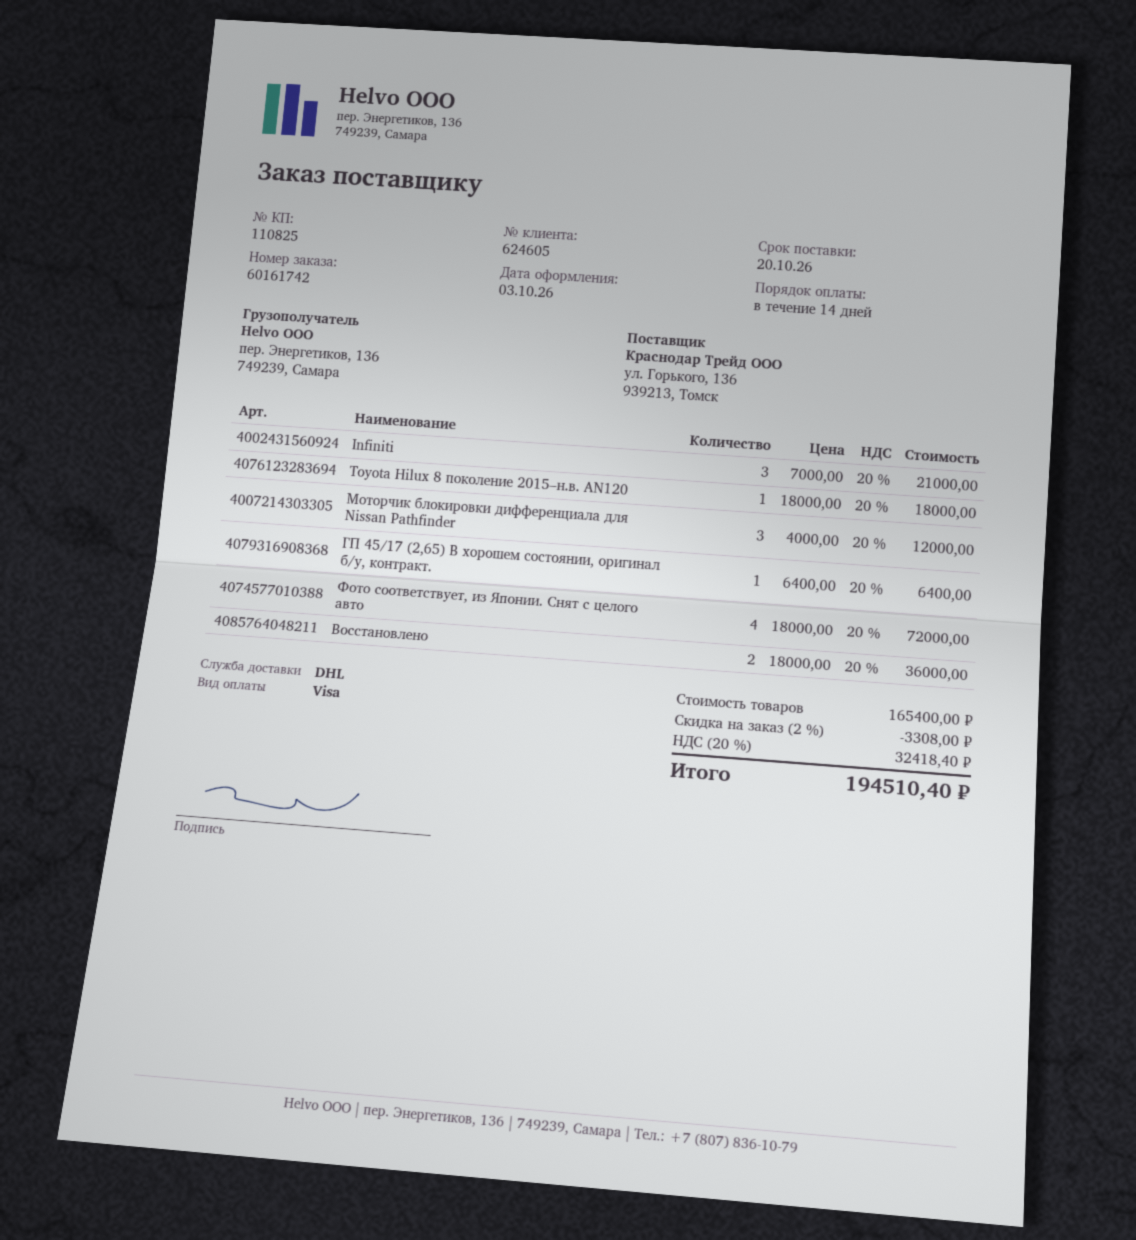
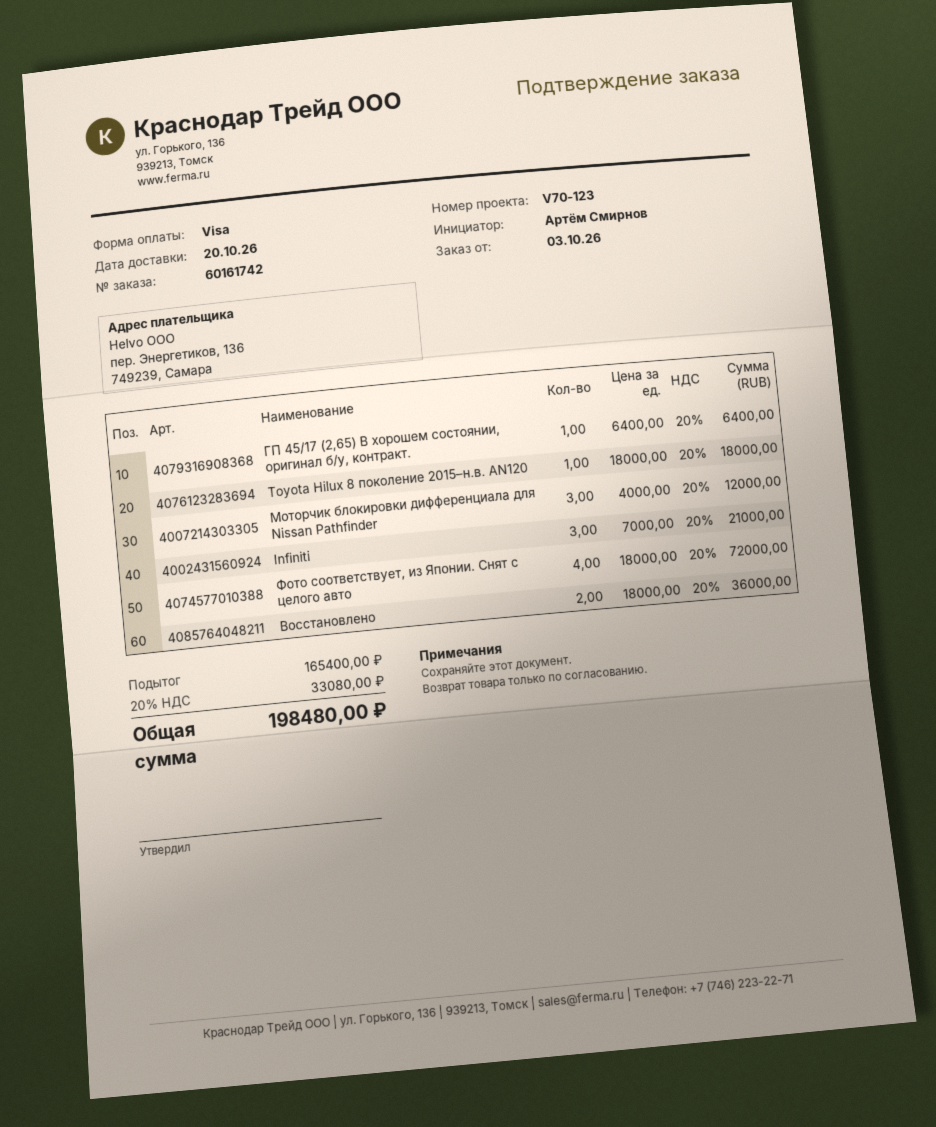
discount: 2% = 3308.00 -> none
tax: 20% = 32418.40 -> 20% = 33080.00
total: 194510.40 -> 198480.00

